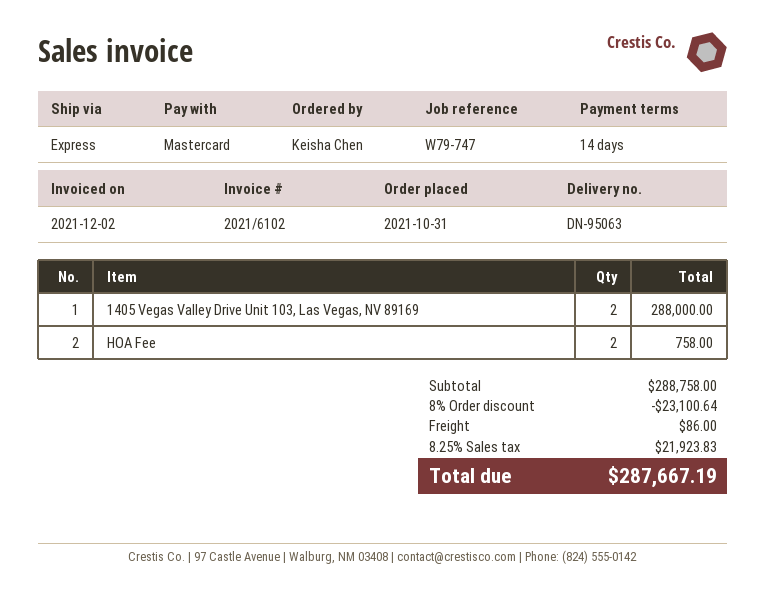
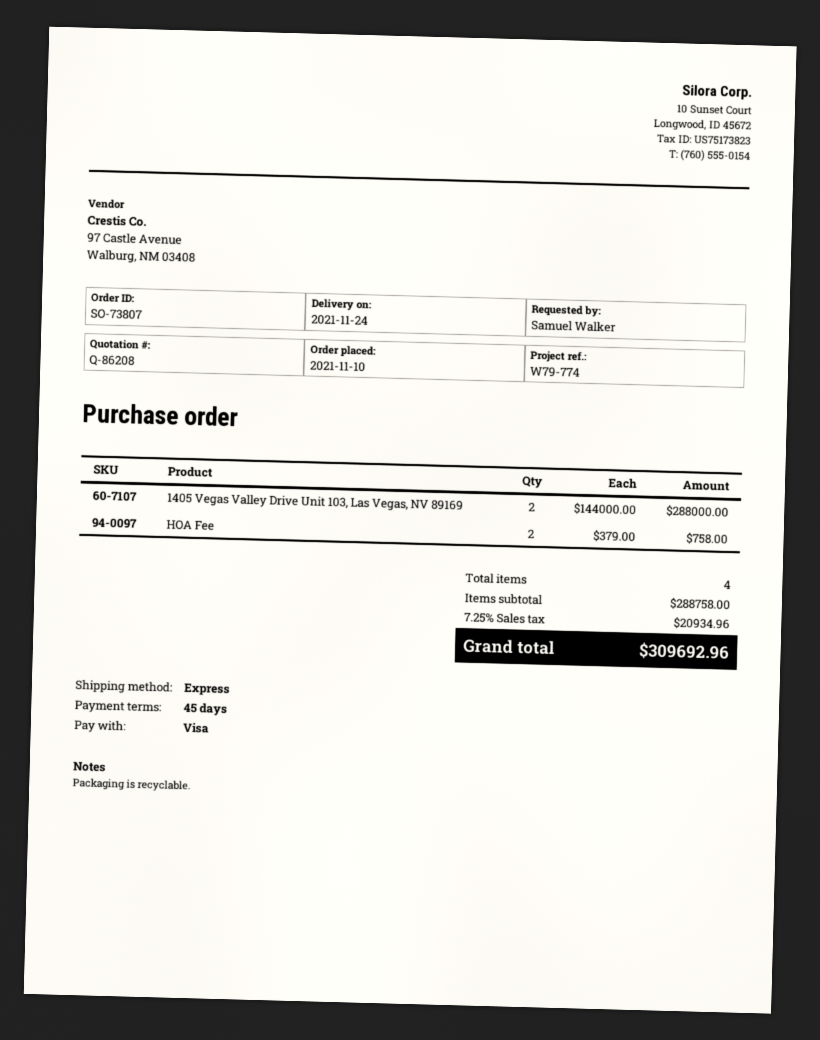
order date: 2021-10-31 -> 2021-11-10
payment terms: 14 days -> 45 days
reference: W79-747 -> W79-774
ordered by: Keisha Chen -> Samuel Walker
payment method: Mastercard -> Visa
discount: 8% = 23100.64 -> none
shipping: 86.00 -> none
tax: 8.25% = 21923.83 -> 7.25% = 20934.96
total: 287667.19 -> 309692.96

